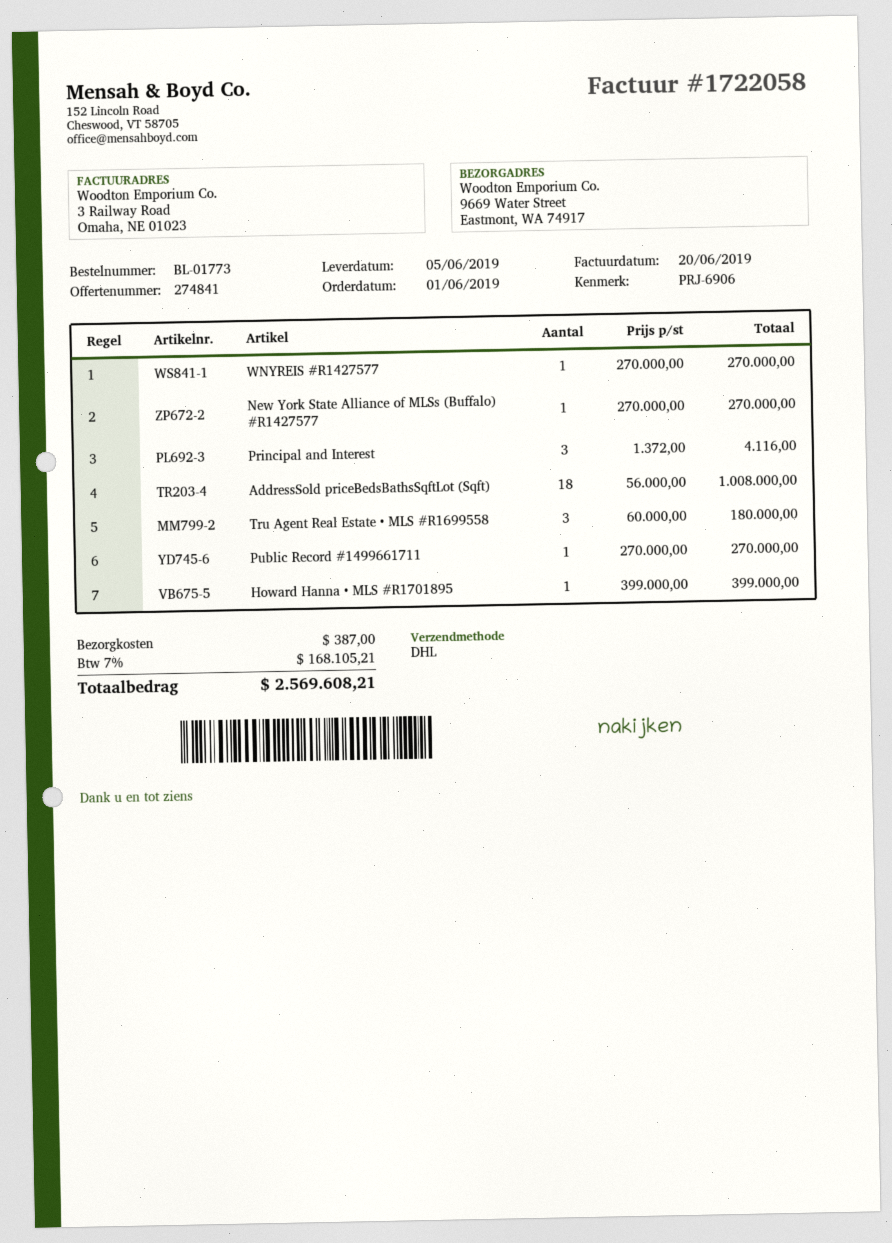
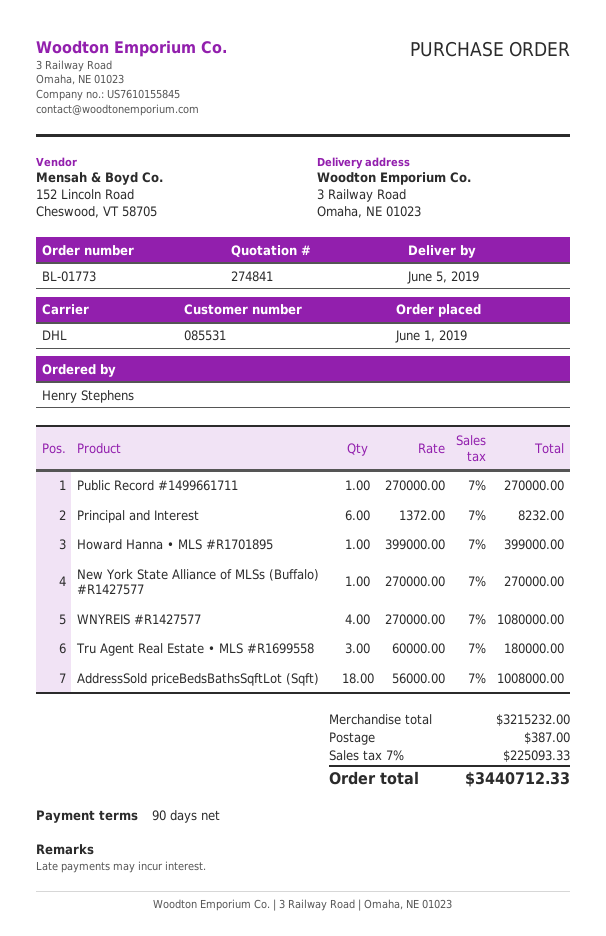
ship to: 9669 Water Street, Eastmont, WA 74917 -> 3 Railway Road, Omaha, NE 01023
WNYREIS #R1427577: 1 x 270000.00 = 270000.00 -> 4 x 270000.00 = 1080000.00
Principal and Interest: 3 x 1372.00 = 4116.00 -> 6 x 1372.00 = 8232.00
tax: 7% = 168105.21 -> 7% = 225093.33
total: 2569608.21 -> 3440712.33

